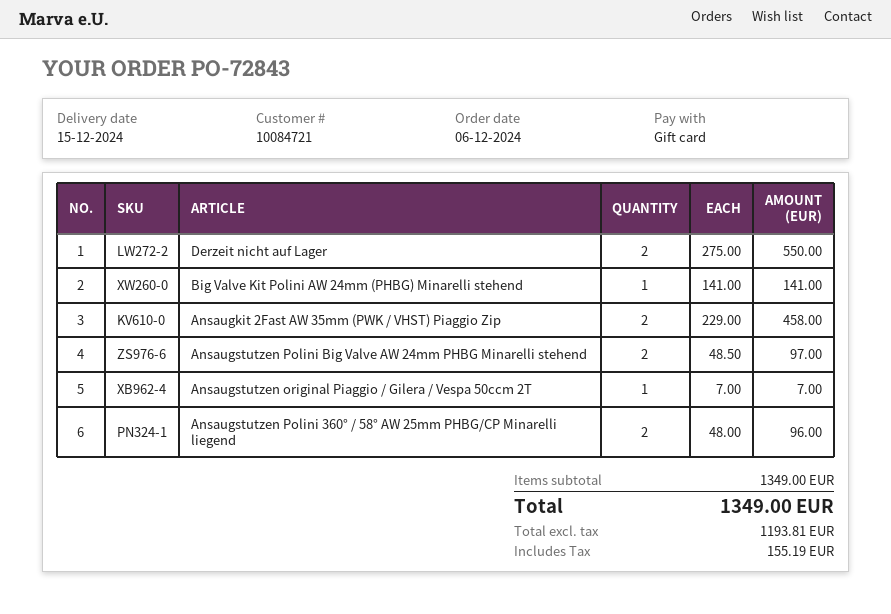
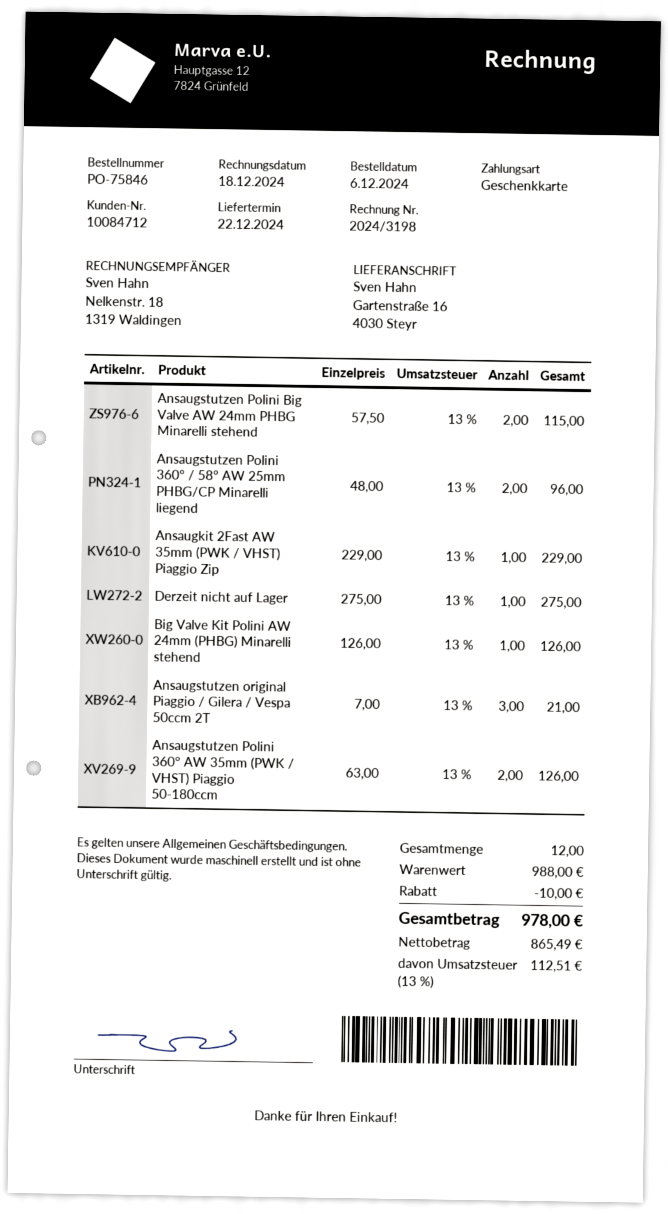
order number: PO-72843 -> PO-75846
delivery date: 2024-12-15 -> 2024-12-22
customer number: 10084721 -> 10084712
Derzeit nicht auf Lager: 2 x 275.00 = 550.00 -> 1 x 275.00 = 275.00
Big Valve Kit Polini AW 24mm (PHBG) Minarelli stehend: 1 x 141.00 = 141.00 -> 1 x 126.00 = 126.00
Ansaugkit 2Fast AW 35mm (PWK / VHST) Piaggio Zip: 2 x 229.00 = 458.00 -> 1 x 229.00 = 229.00
Ansaugstutzen Polini Big Valve AW 24mm PHBG Minarelli stehend: 2 x 48.50 = 97.00 -> 2 x 57.50 = 115.00
Ansaugstutzen original Piaggio / Gilera / Vespa 50ccm 2T: 1 x 7.00 = 7.00 -> 3 x 7.00 = 21.00
Ansaugstutzen Polini 360° AW 35mm (PWK / VHST) Piaggio 50-180ccm: none -> 2 x 63.00 = 126.00
subtotal: 1349.00 -> 988.00
discount: none -> 10.00
net: 1193.81 -> 865.49
tax: 155.19 -> 112.51
total: 1349.00 -> 978.00

